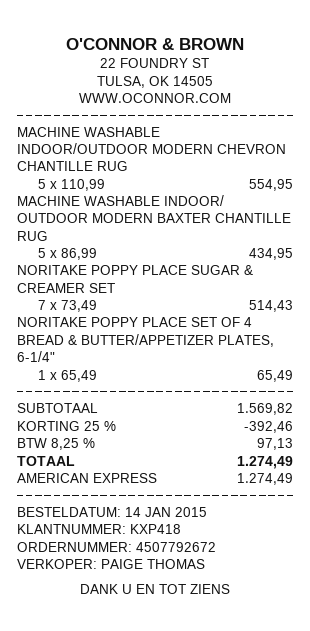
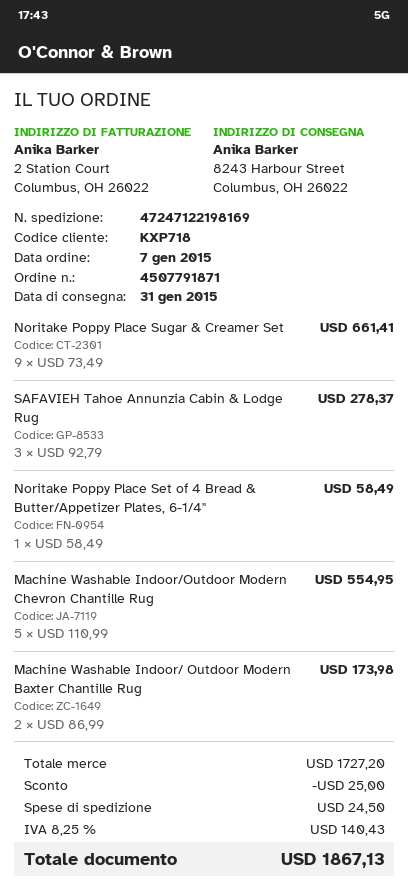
order number: 4507792672 -> 4507791871
order date: 2015-01-14 -> 2015-01-07
customer number: KXP418 -> KXP718
MACHINE WASHABLE INDOOR/ OUTDOOR MODERN BAXTER CHANTILLE RUG: 5 x 86.99 = 434.95 -> 2 x 86.99 = 173.98
NORITAKE POPPY PLACE SUGAR & CREAMER SET: 7 x 73.49 = 514.43 -> 9 x 73.49 = 661.41
NORITAKE POPPY PLACE SET OF 4 BREAD & BUTTER/APPETIZER PLATES, 6-1/4": 1 x 65.49 = 65.49 -> 1 x 58.49 = 58.49
SAFAVIEH Tahoe Annunzia Cabin & Lodge Rug: none -> 3 x 92.79 = 278.37
subtotal: 1569.82 -> 1727.20
discount: 392.46 -> 25.00
shipping: none -> 24.50
tax: 8.25% = 97.13 -> 8.25% = 140.43
total: 1274.49 -> 1867.13

